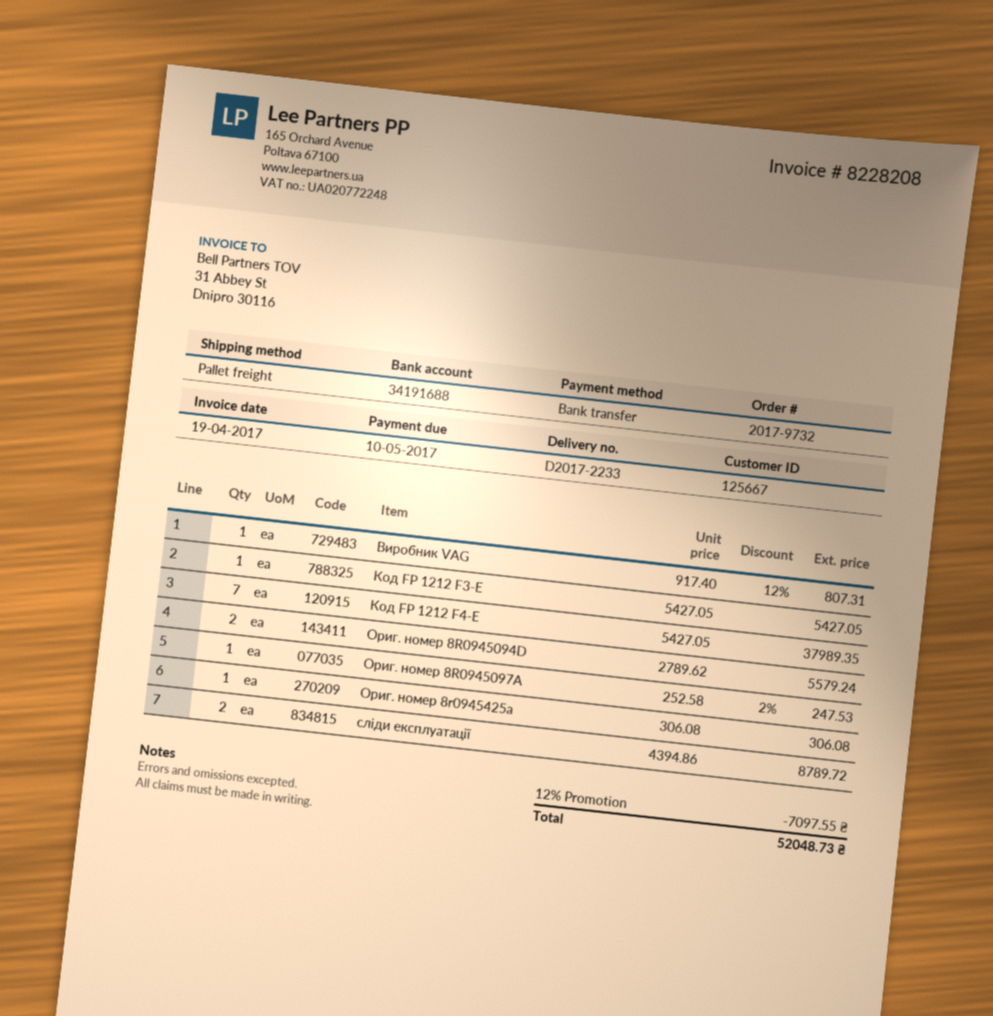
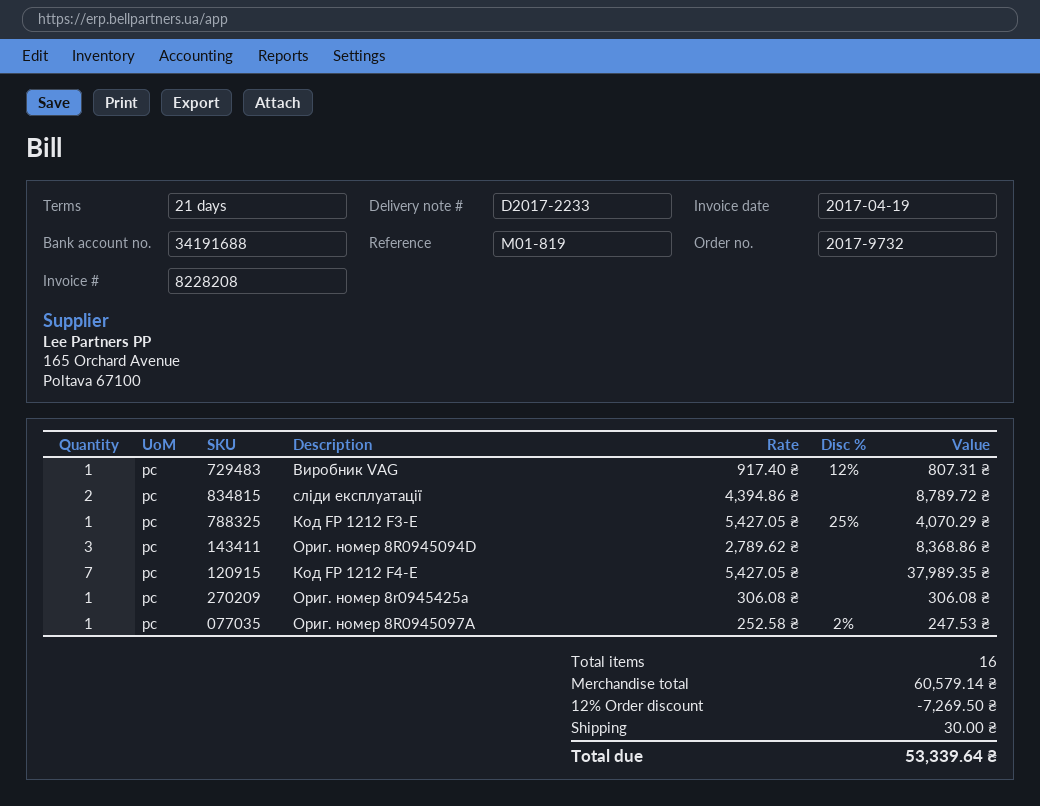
Код FP 1212 F3-E: 1 x 5427.05 = 5427.05 -> 1 x 5427.05 - 25% = 4070.29
Ориг. номер 8R0945094D: 2 x 2789.62 = 5579.24 -> 3 x 2789.62 = 8368.86
discount: 12% = 7097.55 -> 12% = 7269.50
shipping: none -> 30.00
total: 52048.73 -> 53339.64

